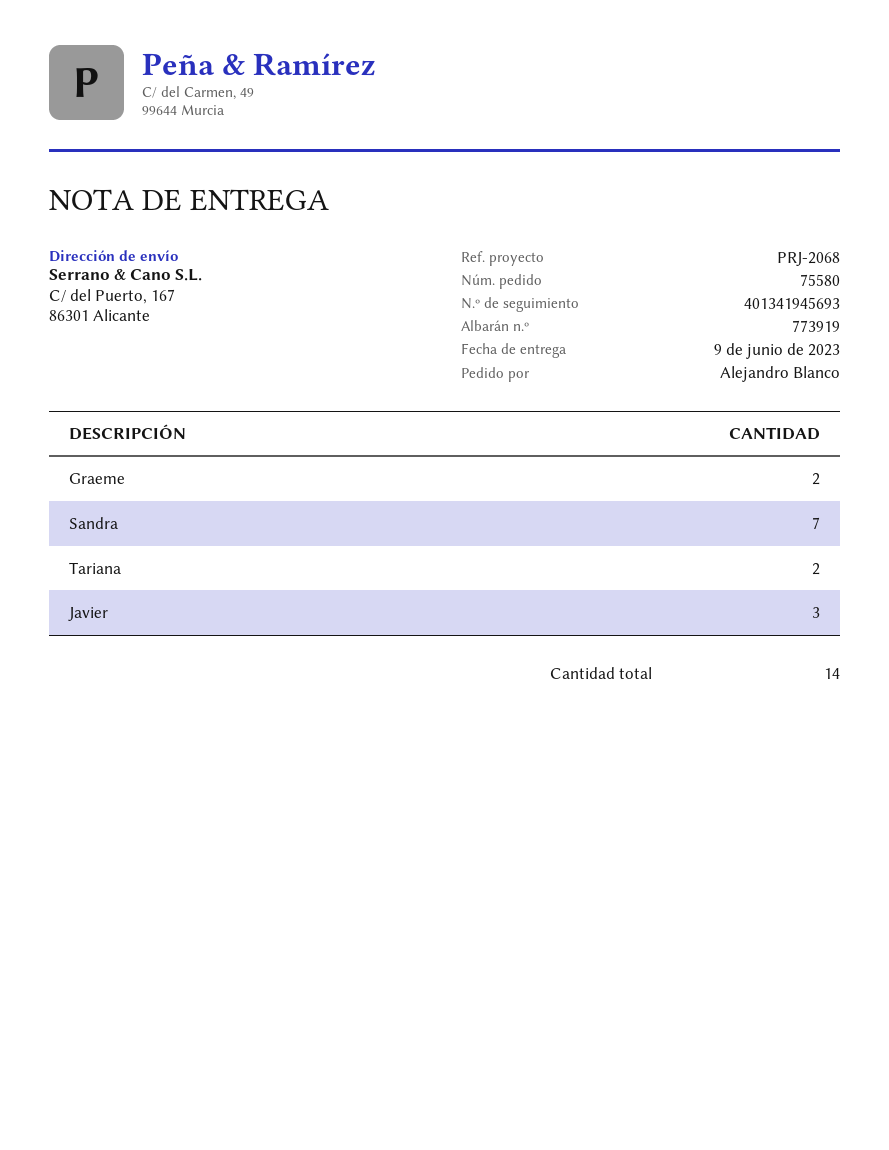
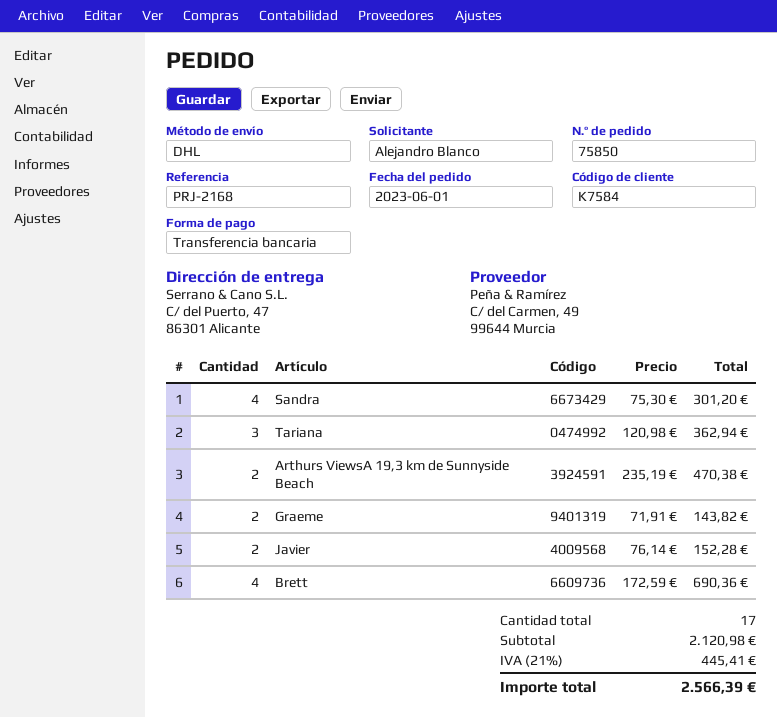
order number: 75580 -> 75850
reference: PRJ-2068 -> PRJ-2168
ship to: C/ del Puerto, 167, 86301 Alicante -> C/ del Puerto, 47, 86301 Alicante
Sandra: 7 -> 4
Tariana: 2 -> 3
Javier: 3 -> 2
Arthurs ViewsA 19,3 km de Sunnyside Beach: none -> 2
Brett: none -> 4
total quantity: 14 -> 17

